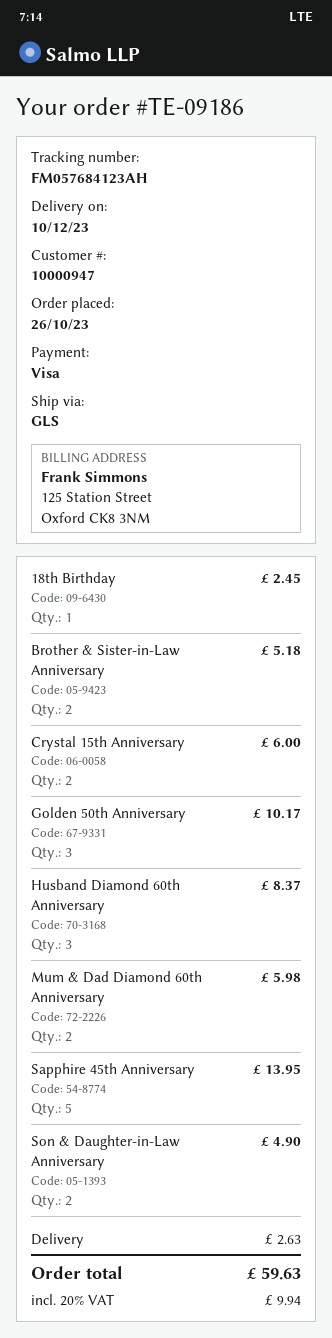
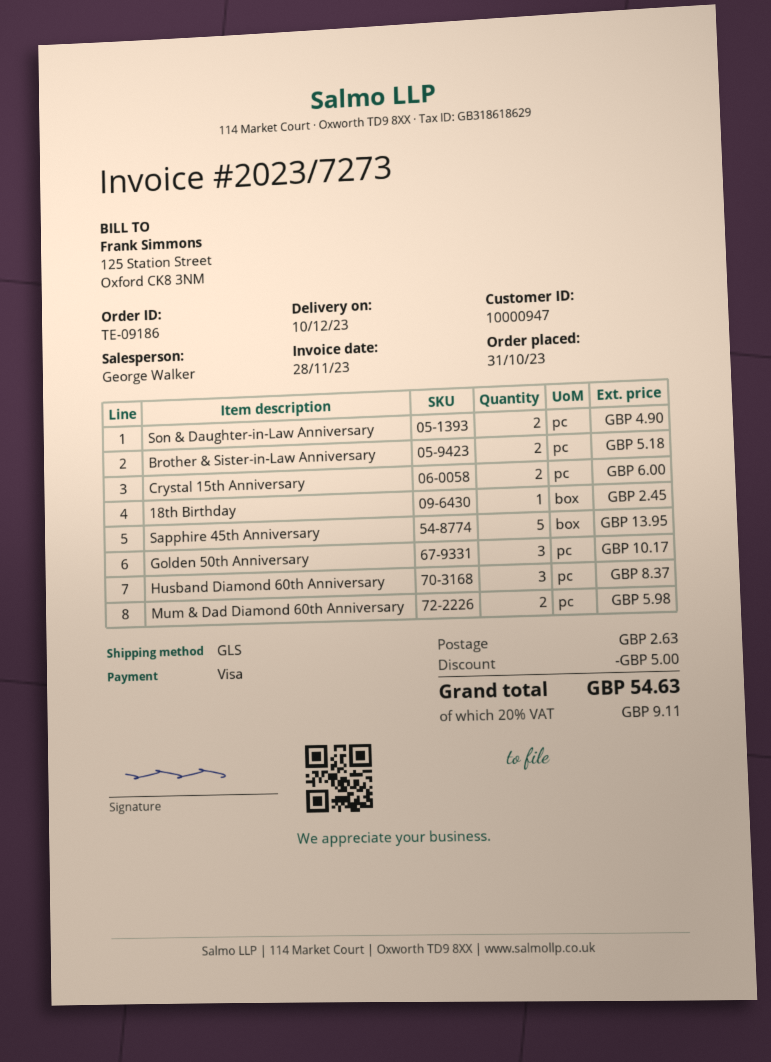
order date: 2023-10-26 -> 2023-10-31
discount: none -> 5.00
tax: 20% = 9.94 -> 20% = 9.11
total: 59.63 -> 54.63

